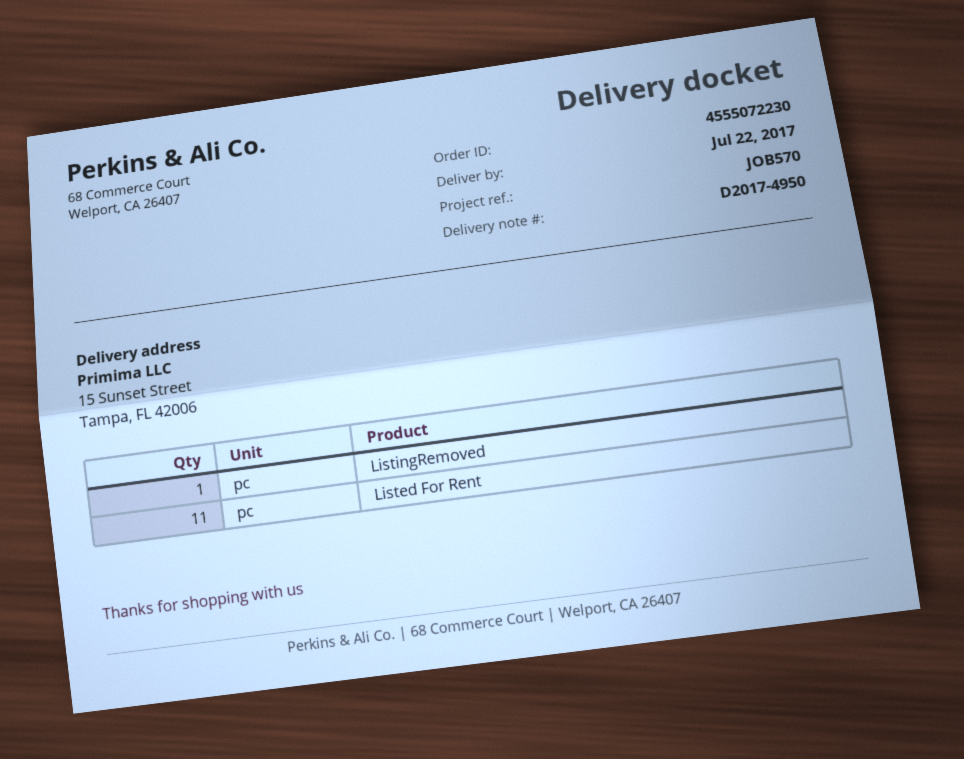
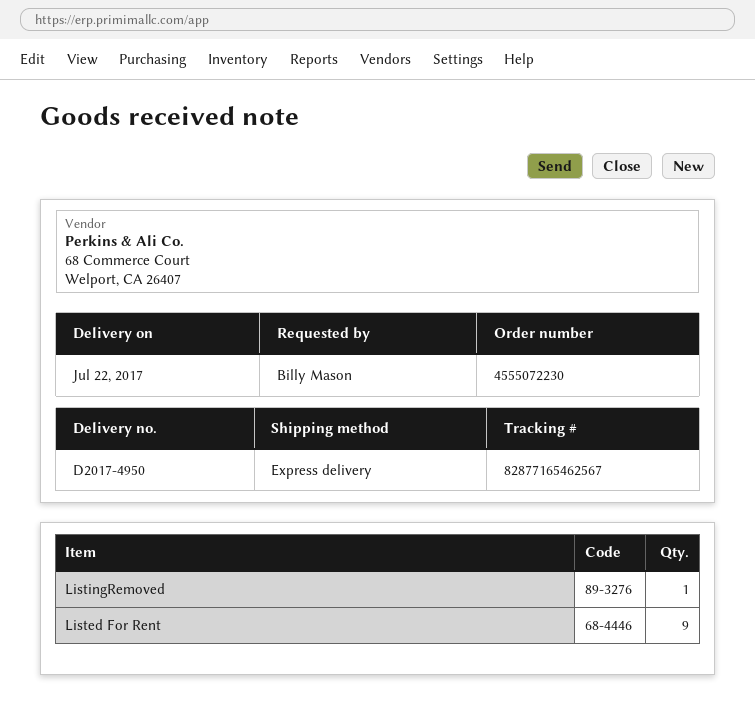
Listed For Rent: 11 -> 9

